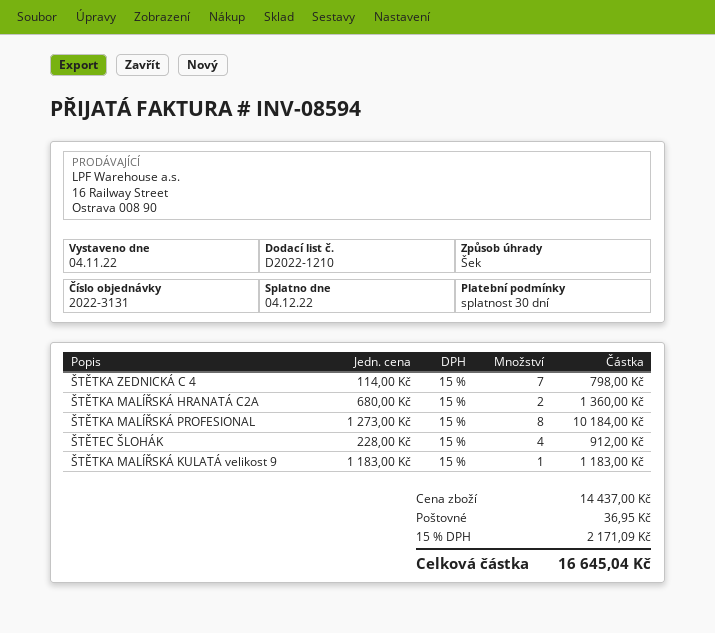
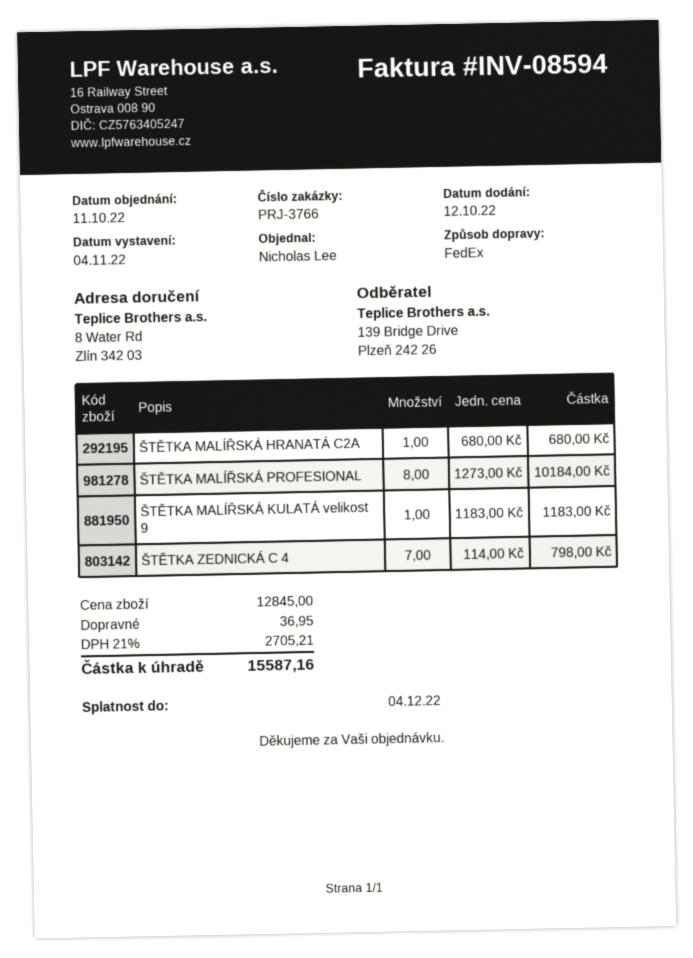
ŠTĚTKA MALÍŘSKÁ HRANATÁ C2A: 2 x 680.00 = 1360.00 -> 1 x 680.00 = 680.00
ŠTĚTEC ŠLOHÁK: 4 x 228.00 = 912.00 -> none
subtotal: 14437.00 -> 12845.00
tax: 15% = 2171.09 -> 21% = 2705.21
total: 16645.04 -> 15587.16

